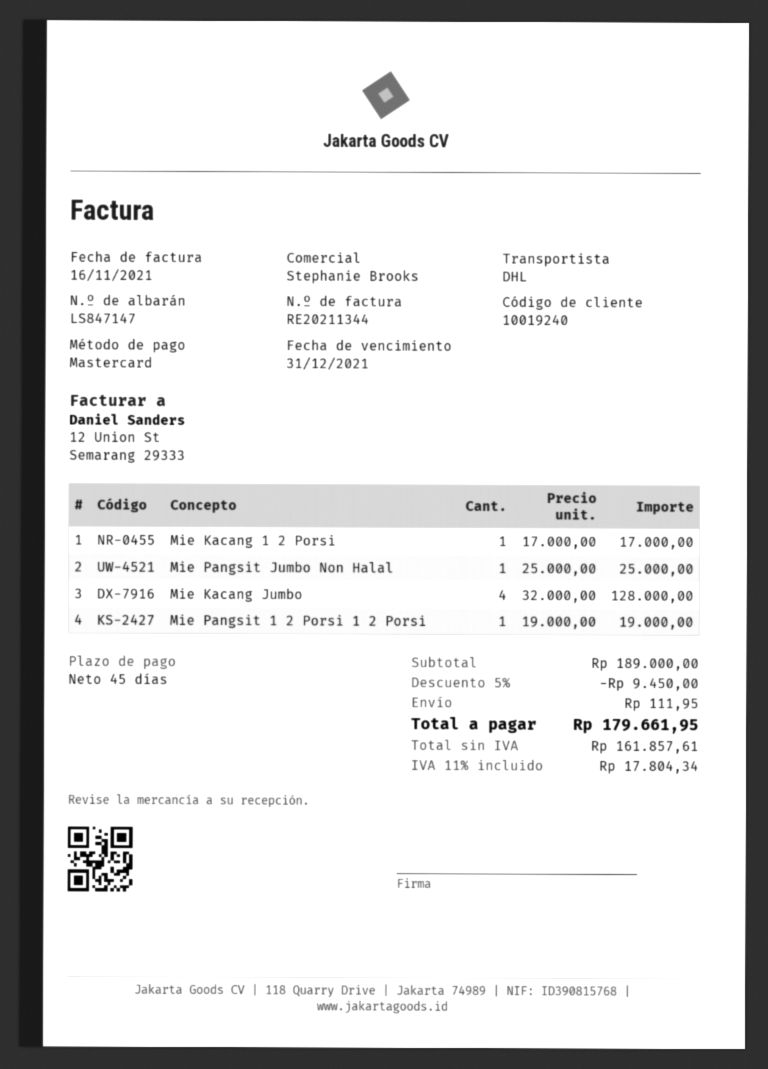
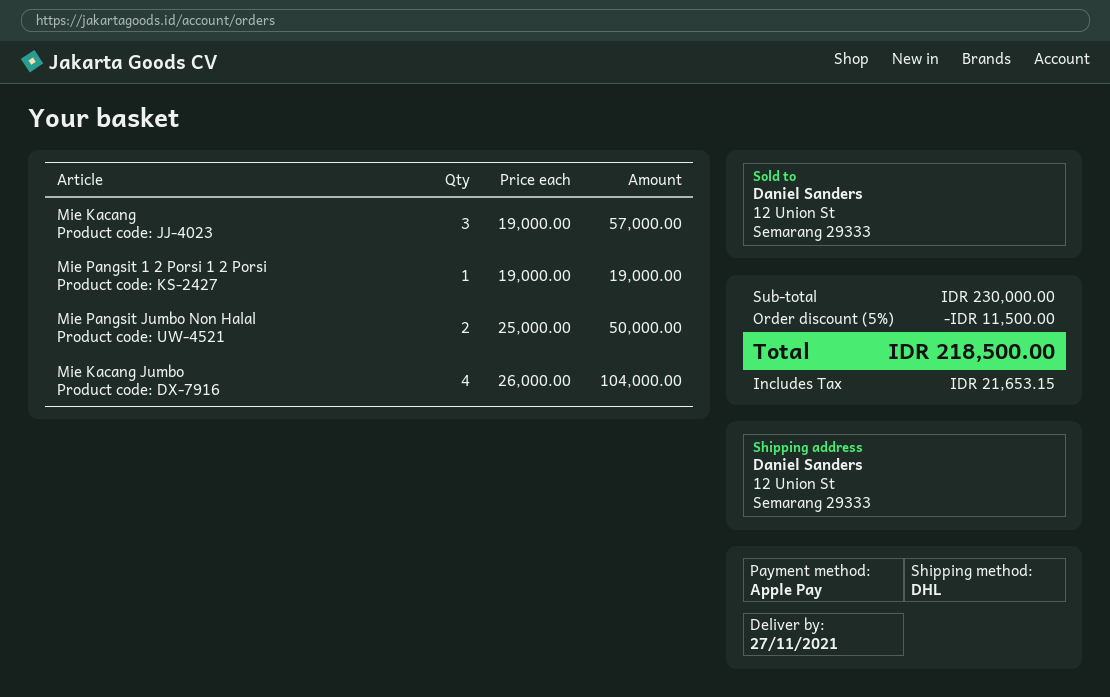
payment method: Mastercard -> Apple Pay
Mie Kacang 1 2 Porsi: 1 x 17000.00 = 17000.00 -> none
Mie Pangsit Jumbo Non Halal: 1 x 25000.00 = 25000.00 -> 2 x 25000.00 = 50000.00
Mie Kacang Jumbo: 4 x 32000.00 = 128000.00 -> 4 x 26000.00 = 104000.00
Mie Kacang: none -> 3 x 19000.00 = 57000.00
subtotal: 189000.00 -> 230000.00
discount: 5% = 9450.00 -> 5% = 11500.00
shipping: 111.95 -> none
tax: 17804.34 -> 21653.15
total: 179661.95 -> 218500.00

